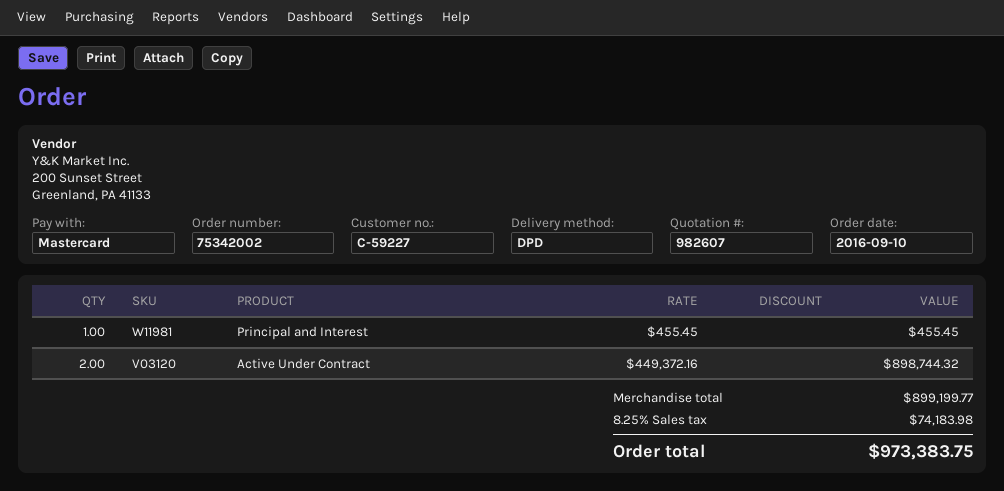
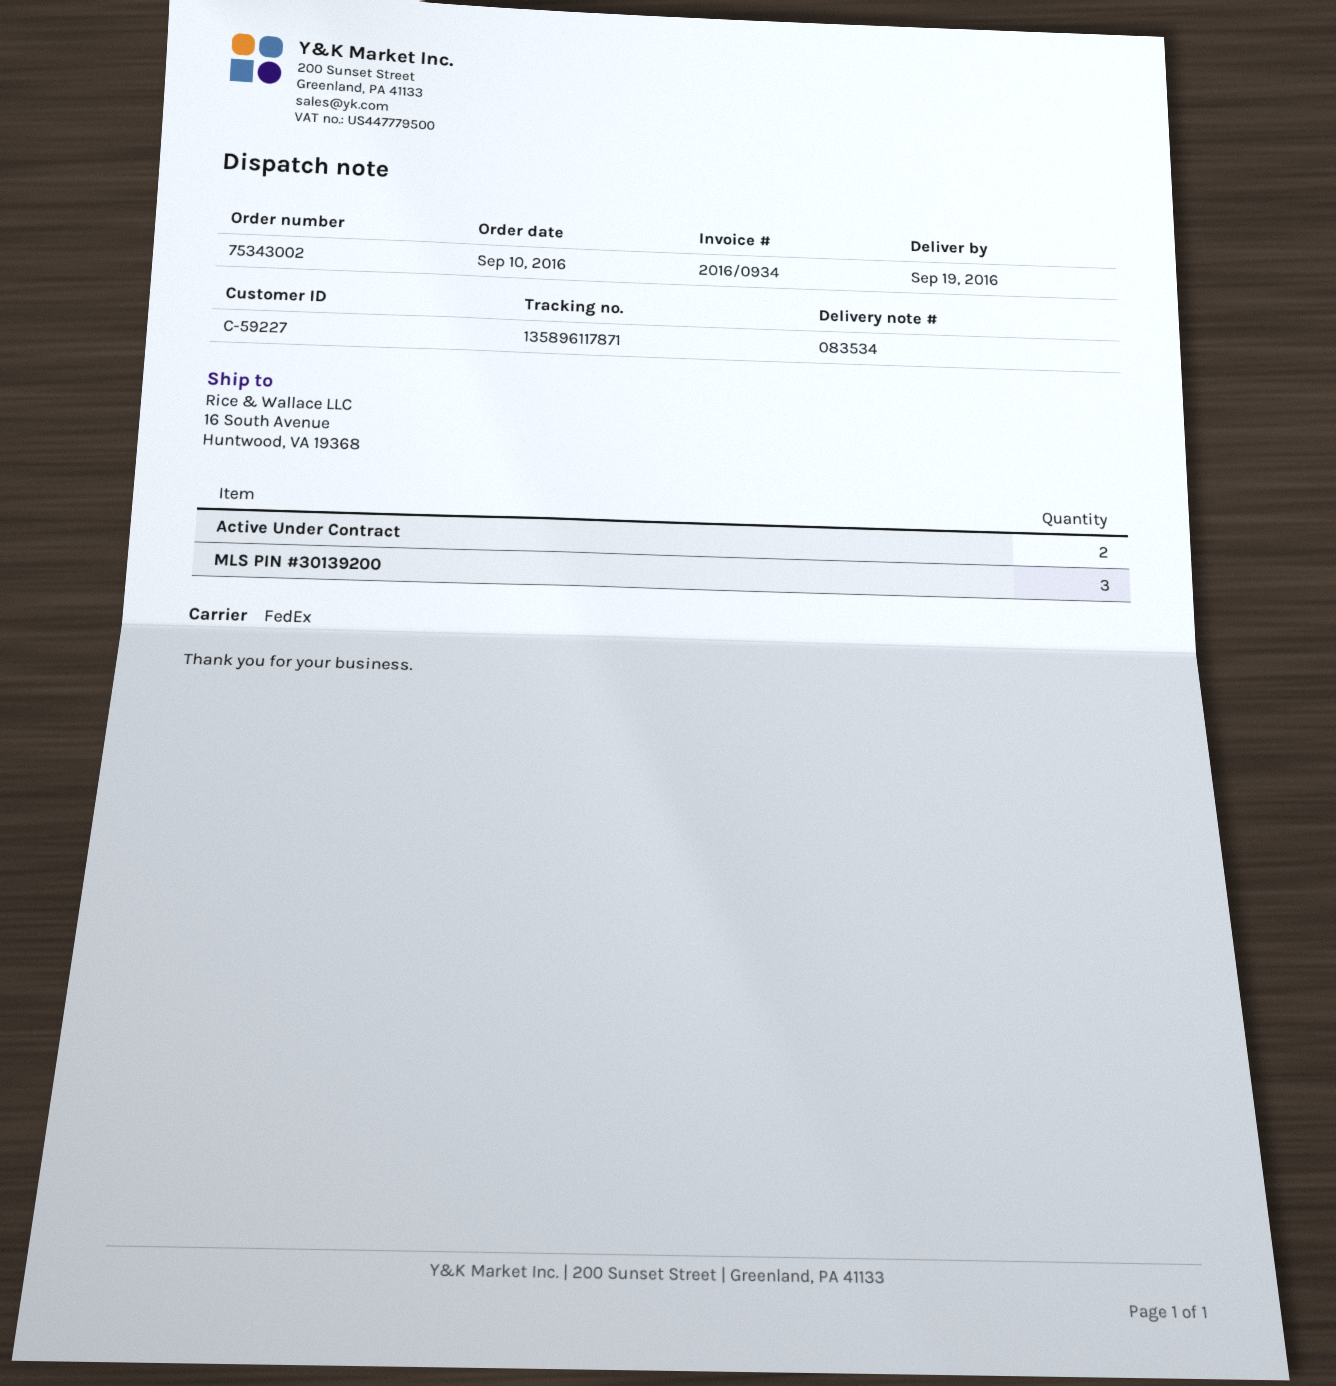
order number: 75342002 -> 75343002
shipping method: DPD -> FedEx
Principal and Interest: 1 -> none
MLS PIN #30139200: none -> 3

